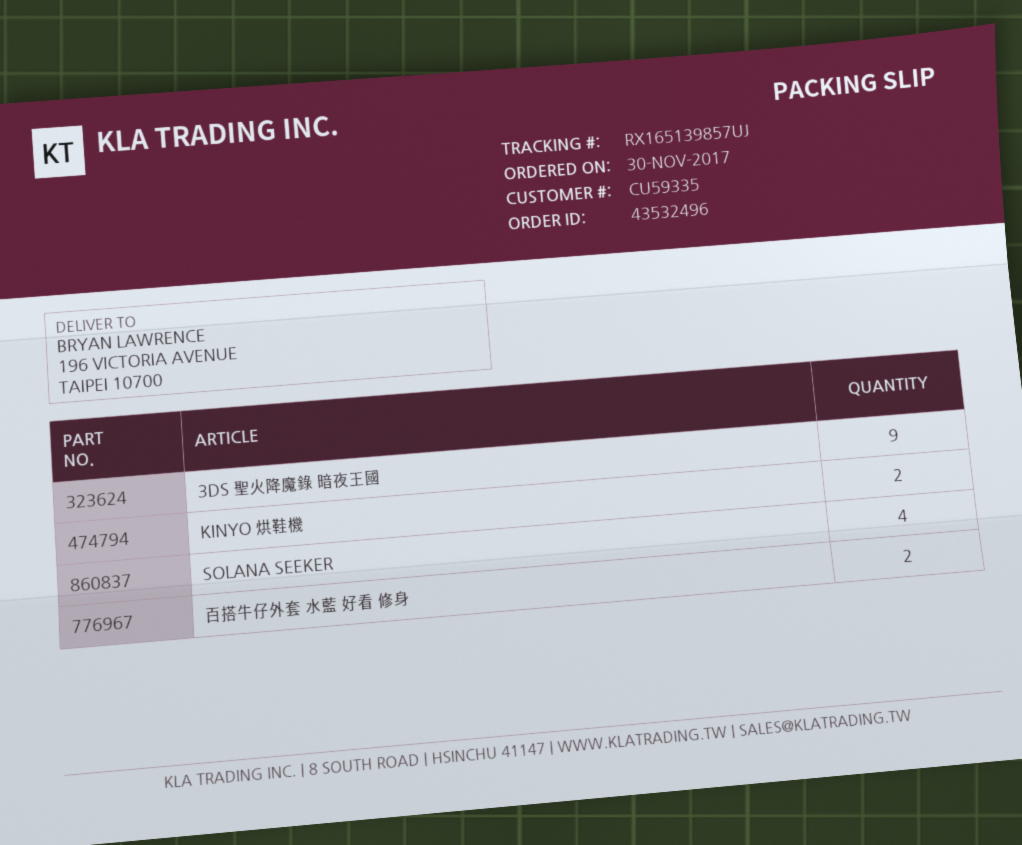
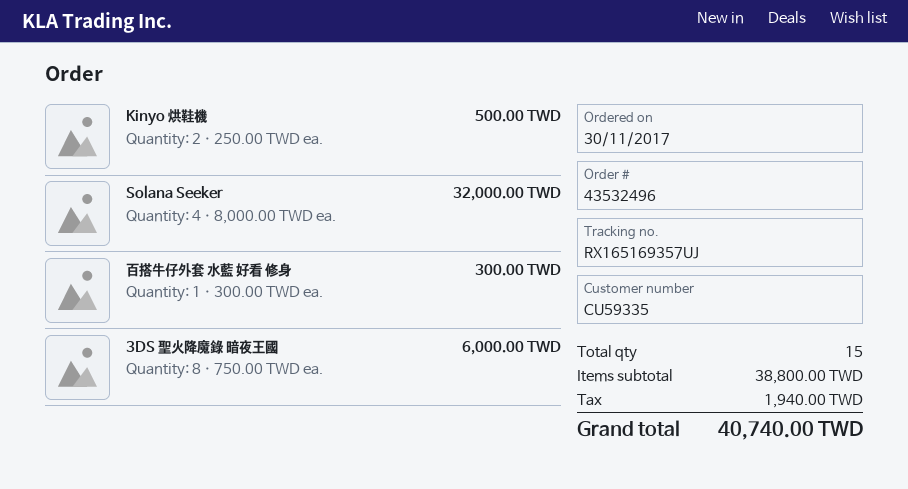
tracking number: RX165139857UJ -> RX165169357UJ
3DS 聖火降魔錄 暗夜王國: 9 -> 8
百搭牛仔外套 水藍 好看 修身: 2 -> 1

